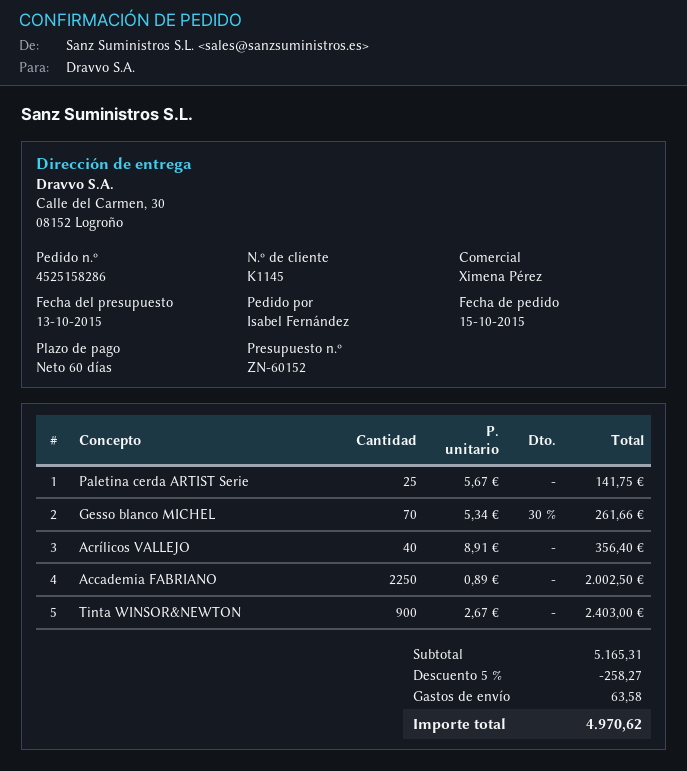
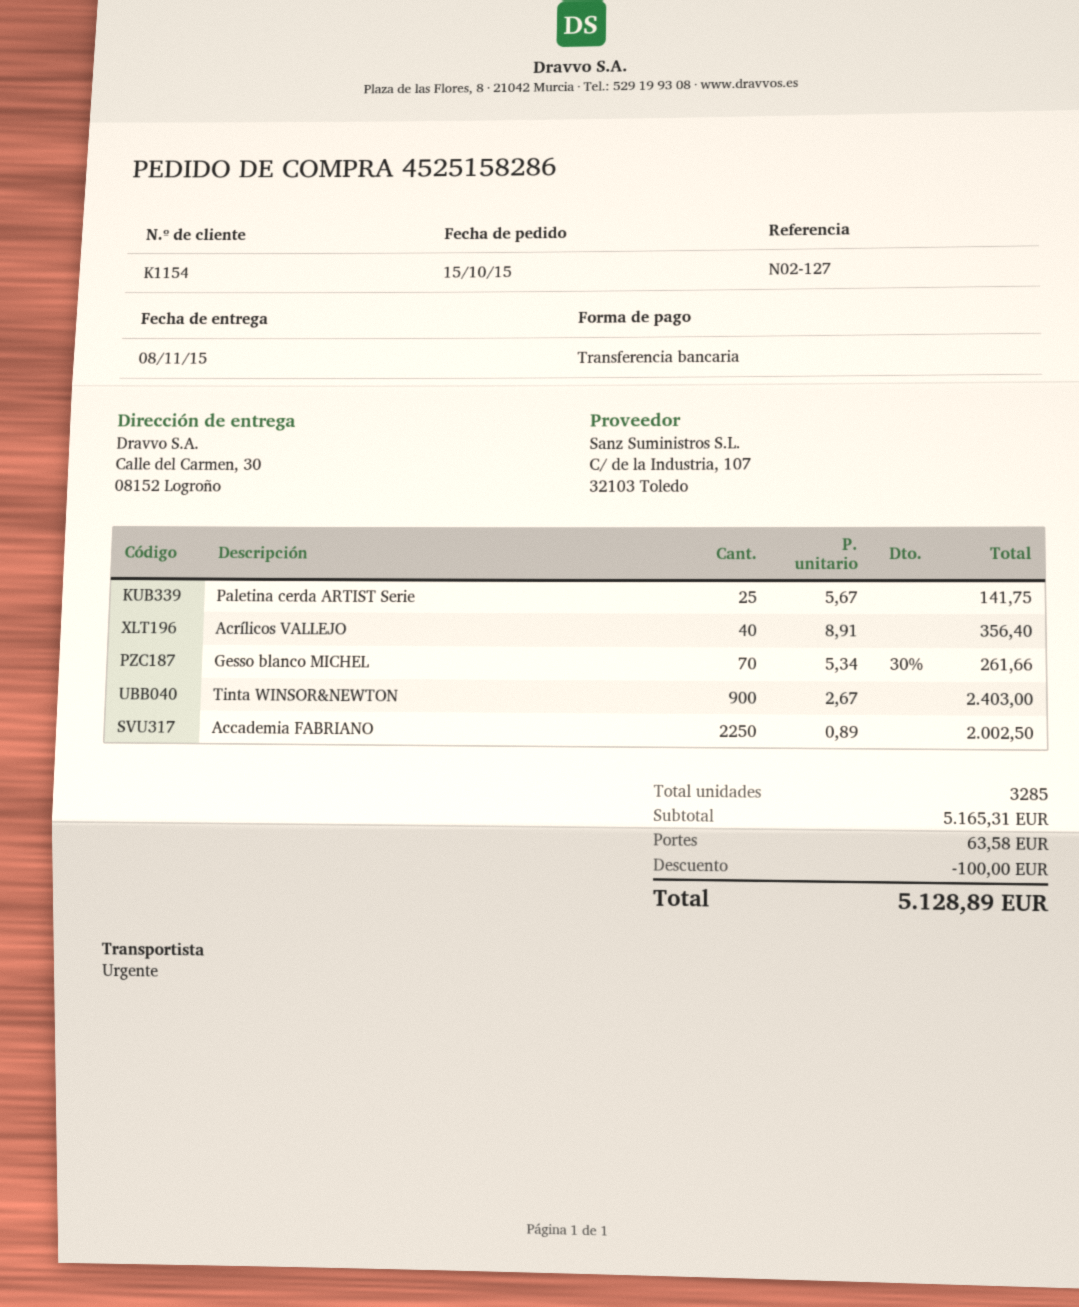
customer number: K1145 -> K1154
discount: 258.27 -> 100.00
total: 4970.62 -> 5128.89

